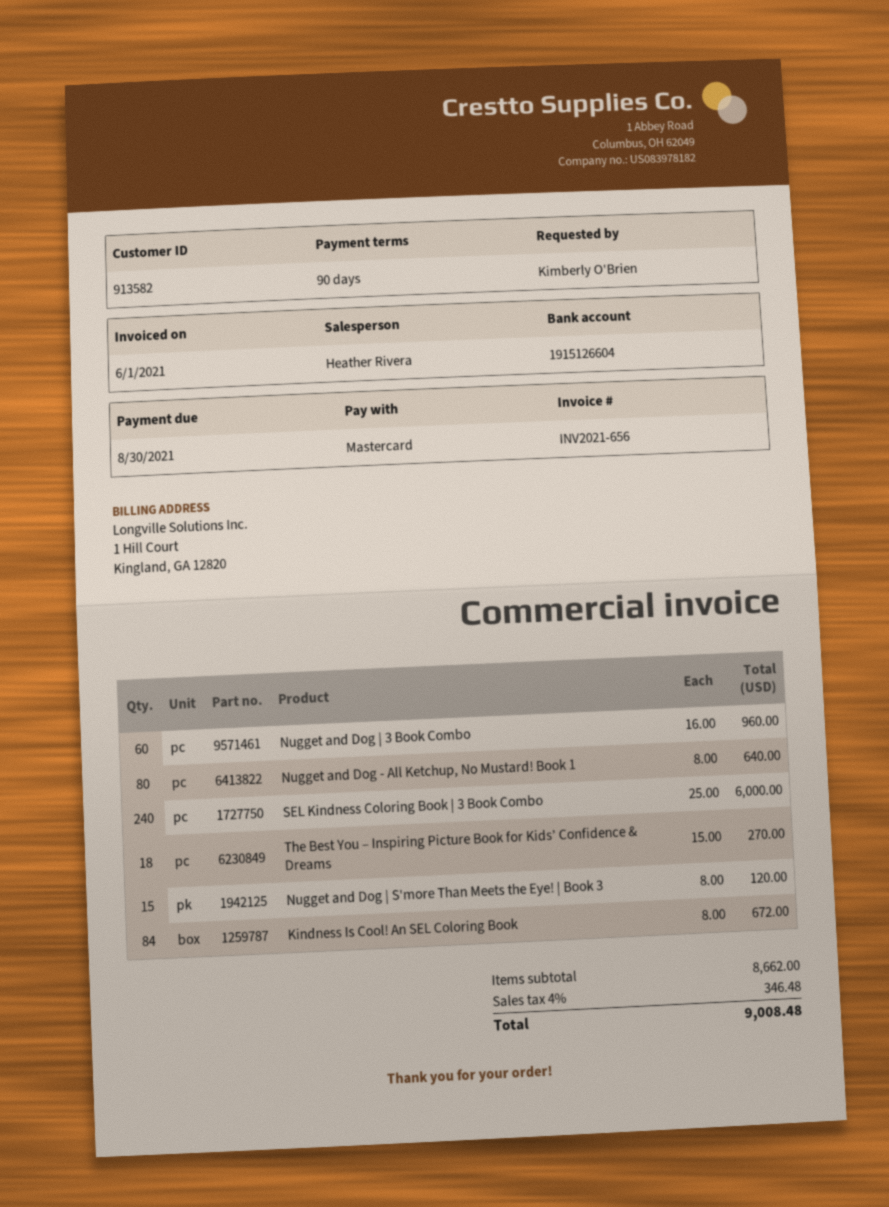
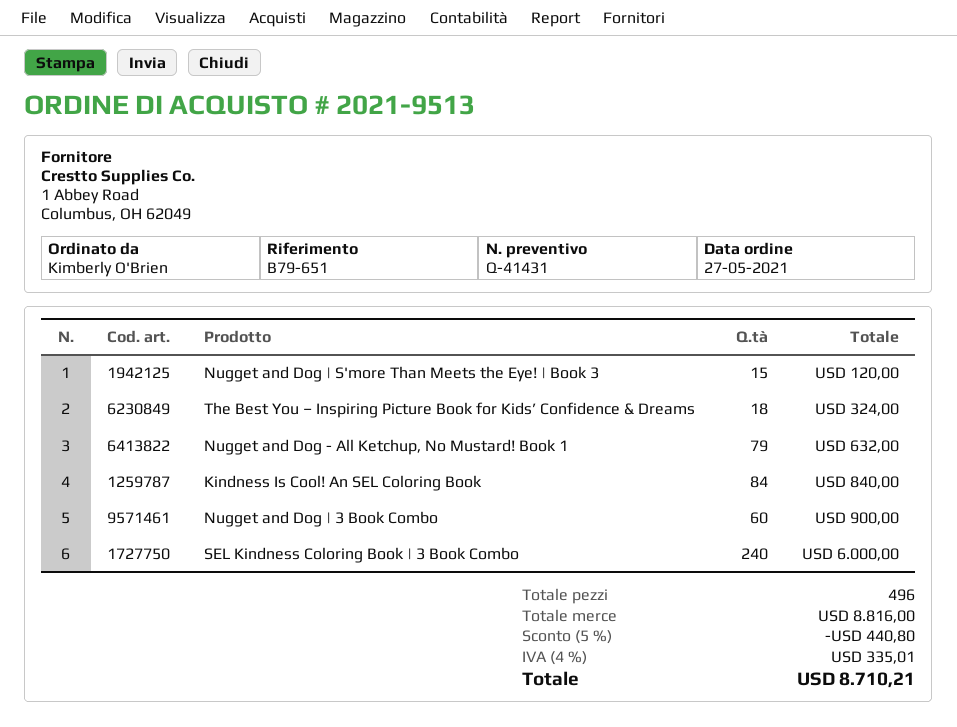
Nugget and Dog | 3 Book Combo: 60 for 960.00 -> 60 for 900.00
Nugget and Dog - All Ketchup, No Mustard! Book 1: 80 for 640.00 -> 79 for 632.00
The Best You – Inspiring Picture Book for Kids’ Confidence & Dreams: 18 for 270.00 -> 18 for 324.00
Kindness Is Cool! An SEL Coloring Book: 84 for 672.00 -> 84 for 840.00
subtotal: 8662.00 -> 8816.00
discount: none -> 5% = 440.80
tax: 4% = 346.48 -> 4% = 335.01
total: 9008.48 -> 8710.21

